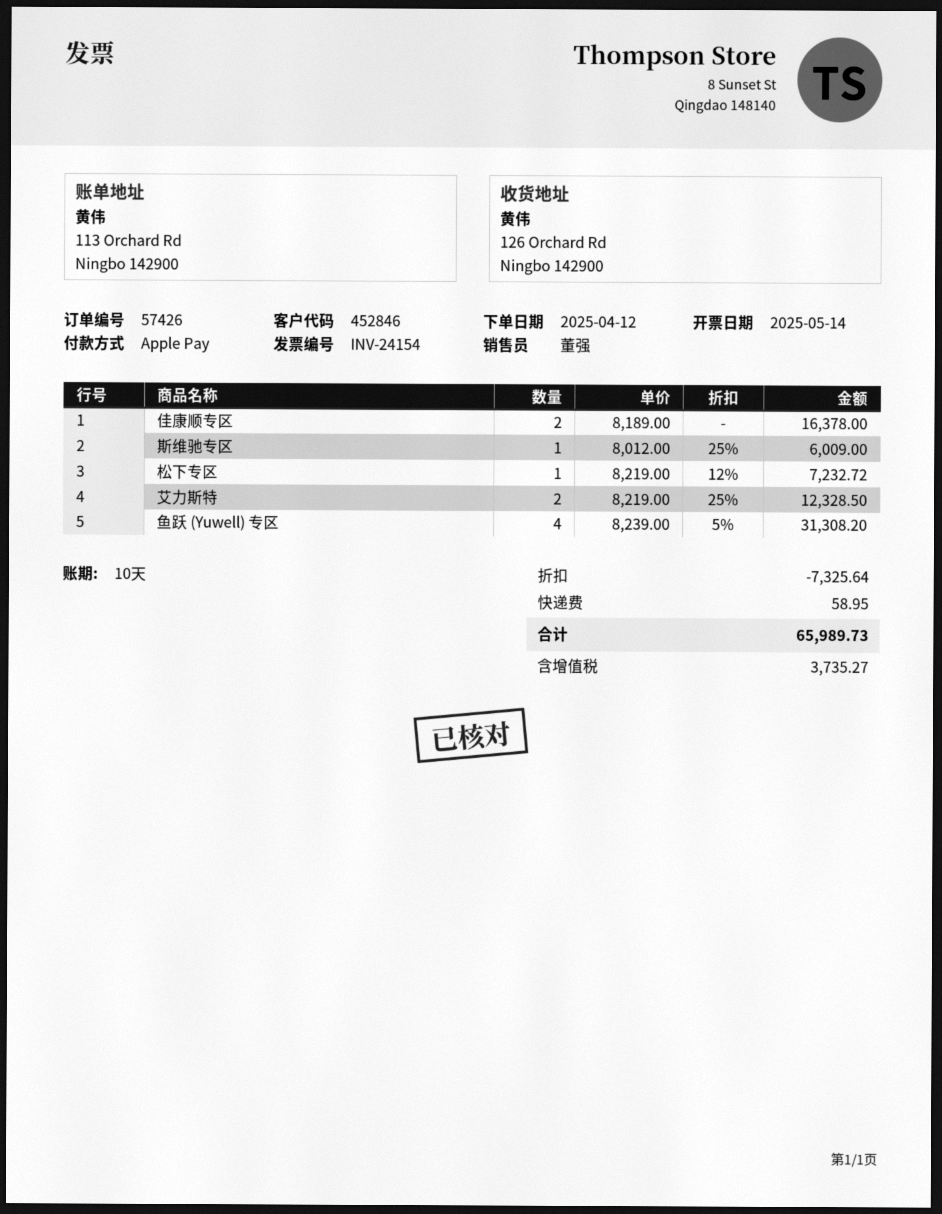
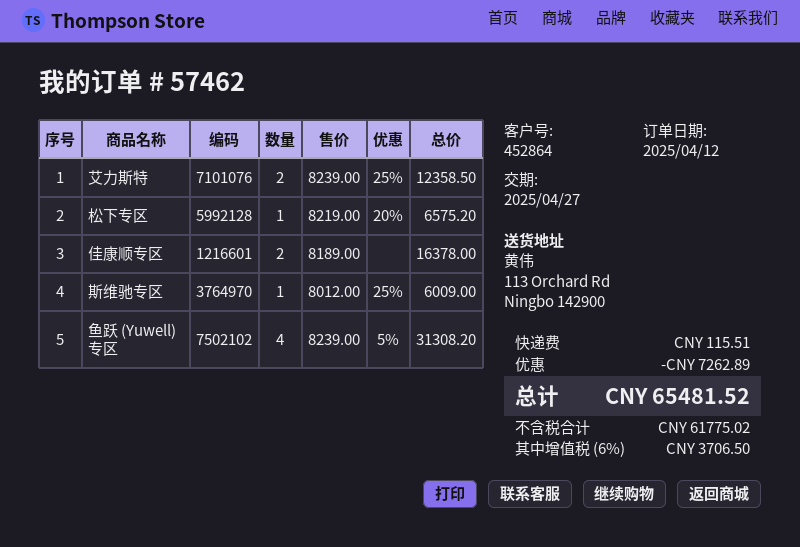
order number: 57426 -> 57462
customer number: 452846 -> 452864
ship to: 126 Orchard Rd, Ningbo 142900 -> 113 Orchard Rd, Ningbo 142900
松下专区: 1 x 8219.00 - 12% = 7232.72 -> 1 x 8219.00 - 20% = 6575.20
艾力斯特: 2 x 8219.00 - 25% = 12328.50 -> 2 x 8239.00 - 25% = 12358.50
discount: 7325.64 -> 7262.89
shipping: 58.95 -> 115.51
tax: 3735.27 -> 3706.50
total: 65989.73 -> 65481.52

